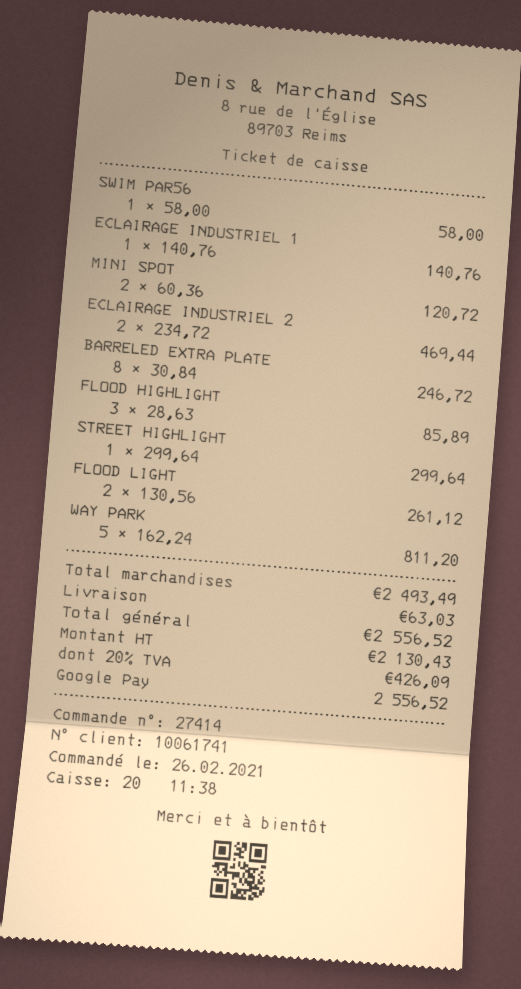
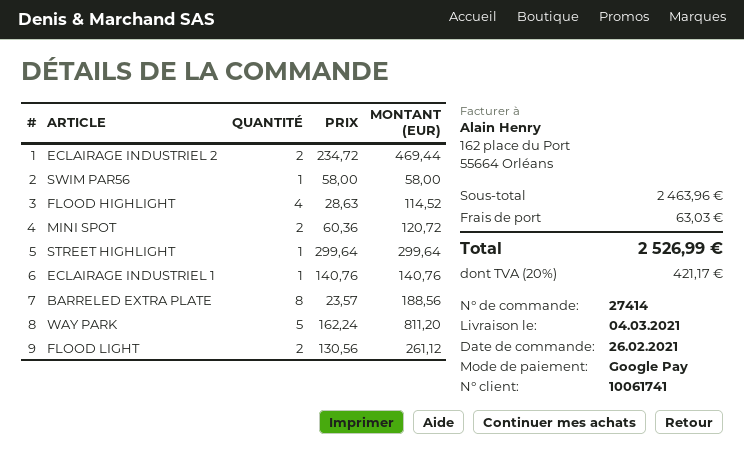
BARRELED EXTRA PLATE: 8 x 30.84 = 246.72 -> 8 x 23.57 = 188.56
FLOOD HIGHLIGHT: 3 x 28.63 = 85.89 -> 4 x 28.63 = 114.52
subtotal: 2493.49 -> 2463.96
tax: 20% = 426.09 -> 20% = 421.17
total: 2556.52 -> 2526.99

